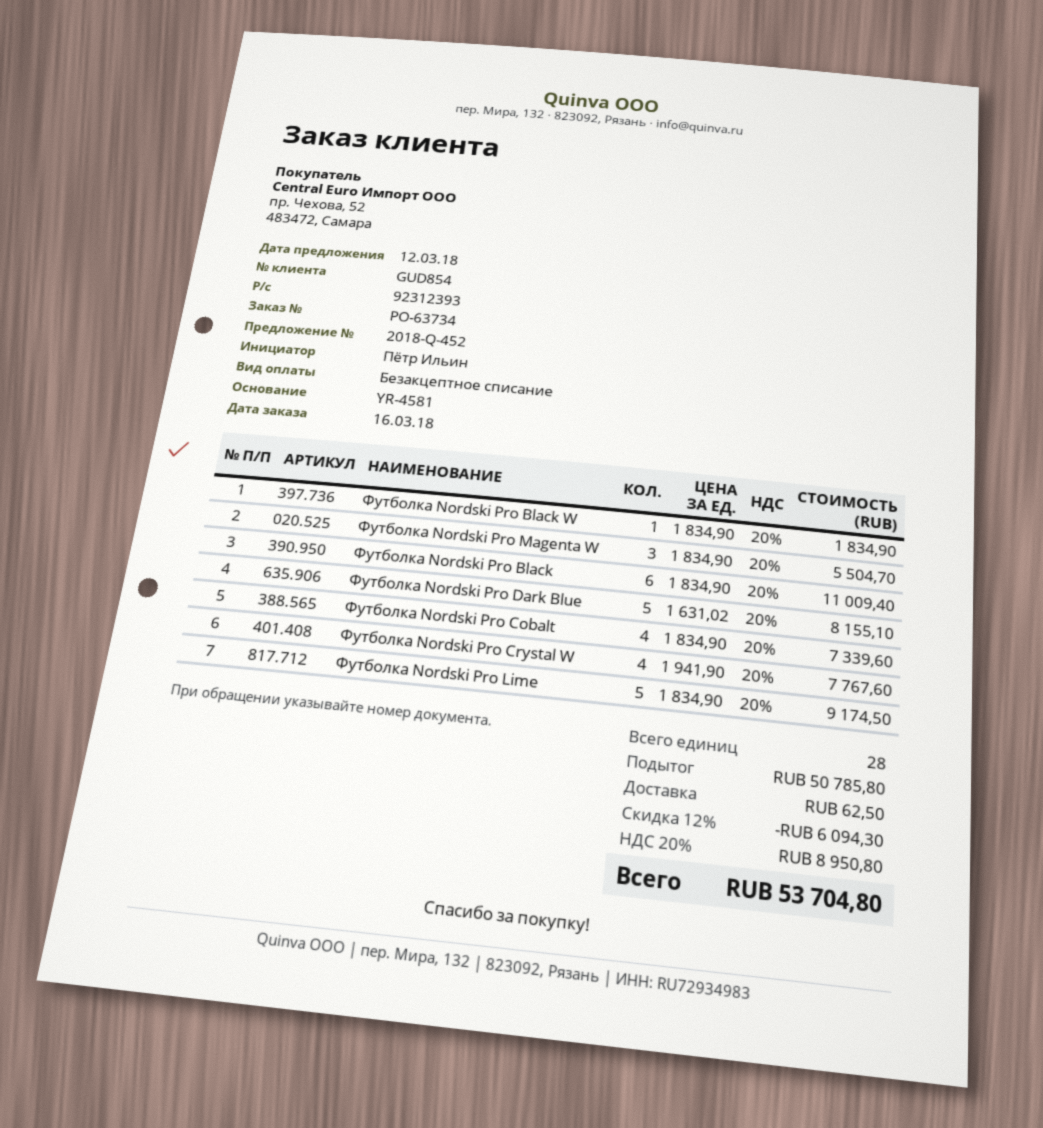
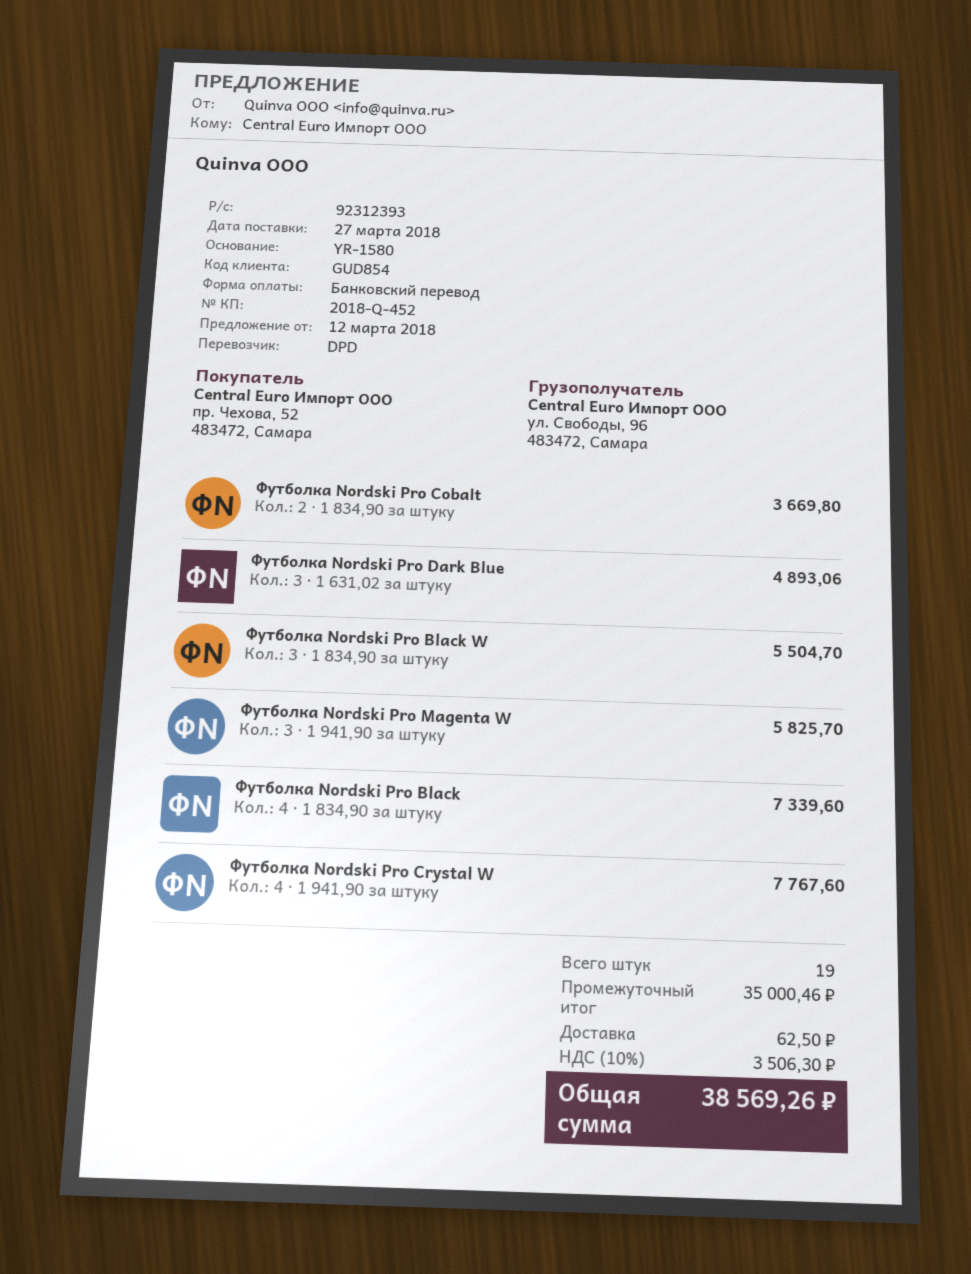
reference: YR-4581 -> YR-1580
payment method: direct debit -> bank transfer
Футболка Nordski Pro Black W: 1 x 1834.90 = 1834.90 -> 3 x 1834.90 = 5504.70
Футболка Nordski Pro Magenta W: 3 x 1834.90 = 5504.70 -> 3 x 1941.90 = 5825.70
Футболка Nordski Pro Black: 6 x 1834.90 = 11009.40 -> 4 x 1834.90 = 7339.60
Футболка Nordski Pro Dark Blue: 5 x 1631.02 = 8155.10 -> 3 x 1631.02 = 4893.06
Футболка Nordski Pro Cobalt: 4 x 1834.90 = 7339.60 -> 2 x 1834.90 = 3669.80
Футболка Nordski Pro Lime: 5 x 1834.90 = 9174.50 -> none
total quantity: 28 -> 19
subtotal: 50785.80 -> 35000.46
discount: 12% = 6094.30 -> none
tax: 20% = 8950.80 -> 10% = 3506.30
total: 53704.80 -> 38569.26

